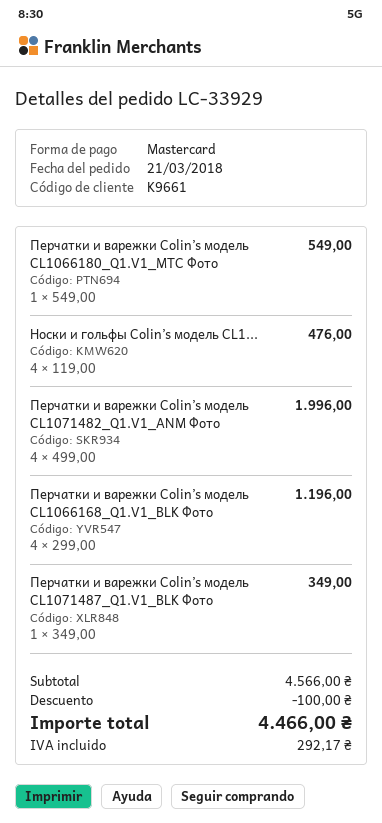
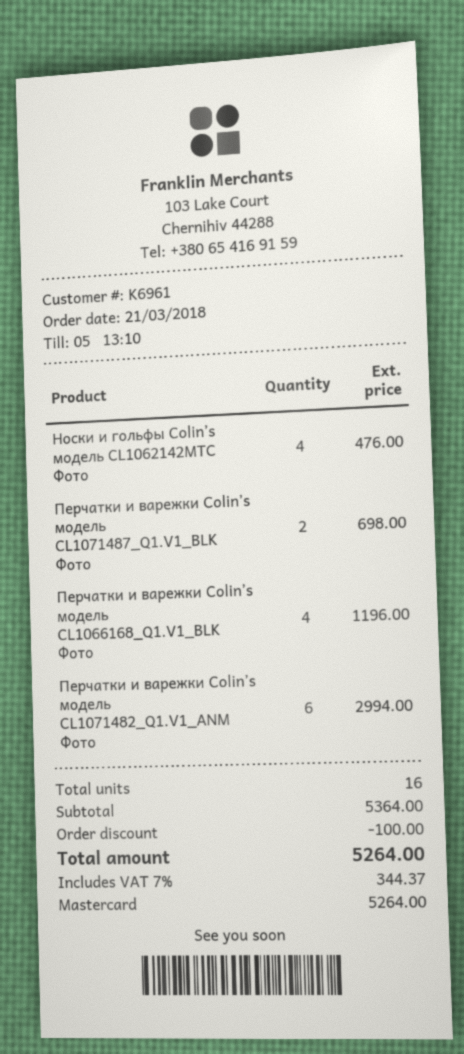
customer number: K9661 -> K6961
Перчатки и варежки Colin’s модель CL1066180_Q1.V1_MTC Фото: 1 for 549.00 -> none
Перчатки и варежки Colin’s модель CL1071482_Q1.V1_ANM Фото: 4 for 1996.00 -> 6 for 2994.00
Перчатки и варежки Colin’s модель CL1071487_Q1.V1_BLK Фото: 1 for 349.00 -> 2 for 698.00
subtotal: 4566.00 -> 5364.00
tax: 292.17 -> 344.37
total: 4466.00 -> 5264.00

